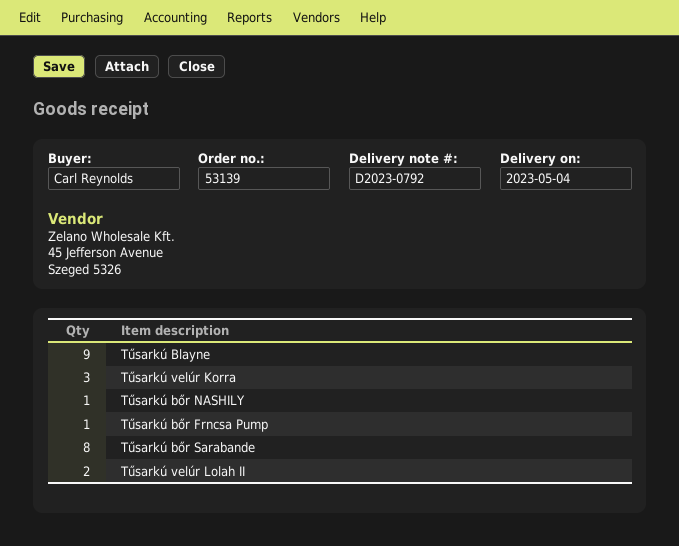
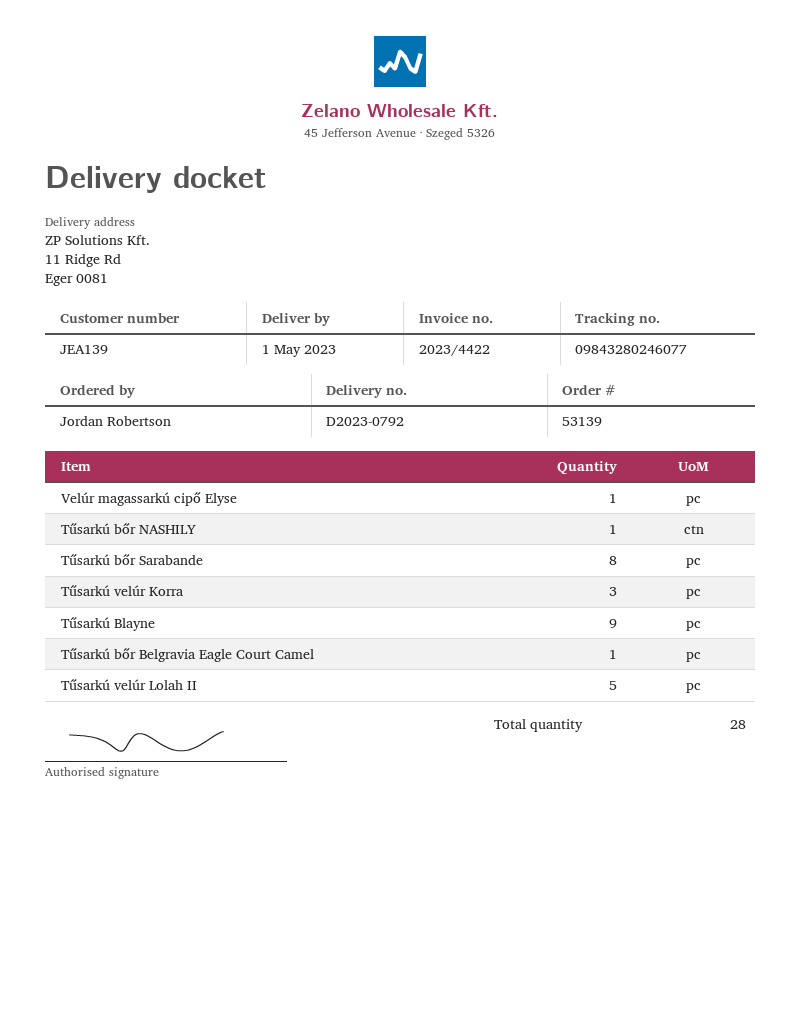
delivery date: 2023-05-04 -> 2023-05-01
ordered by: Carl Reynolds -> Jordan Robertson
Tűsarkú bőr Frncsa Pump: 1 -> none
Tűsarkú velúr Lolah II: 2 -> 5
Velúr magassarkú cipő Elyse: none -> 1
Tűsarkú bőr Belgravia Eagle Court Camel: none -> 1

